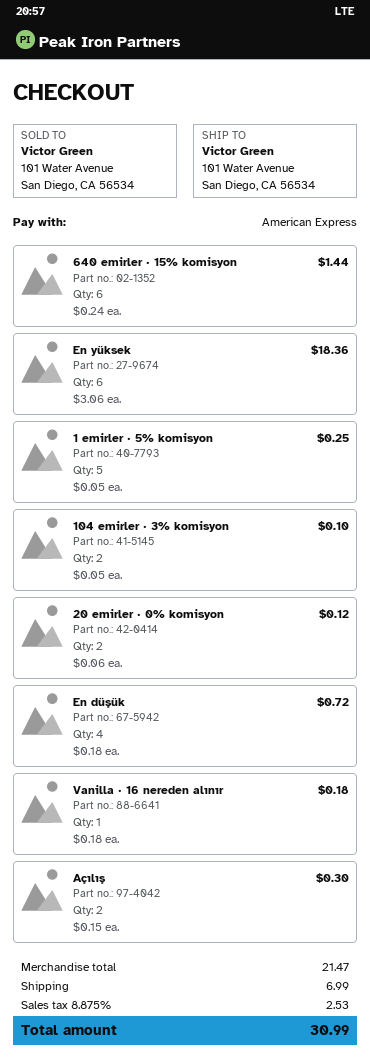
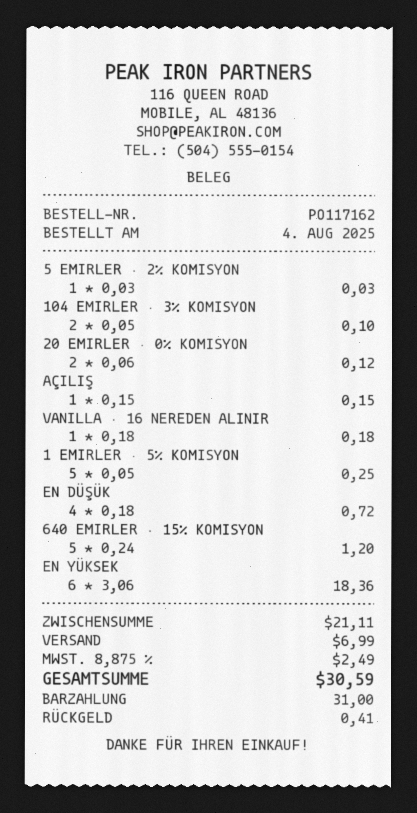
payment method: American Express -> cash
640 emirler · 15% komisyon: 6 x 0.24 = 1.44 -> 5 x 0.24 = 1.20
Açılış: 2 x 0.15 = 0.30 -> 1 x 0.15 = 0.15
5 EMIRLER · 2% KOMISYON: none -> 1 x 0.03 = 0.03
subtotal: 21.47 -> 21.11
tax: 8.875% = 2.53 -> 8.875% = 2.49
total: 30.99 -> 30.59

